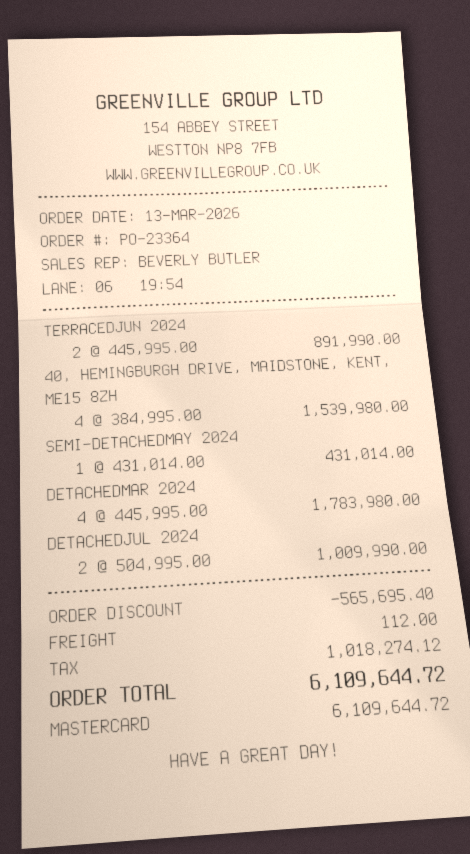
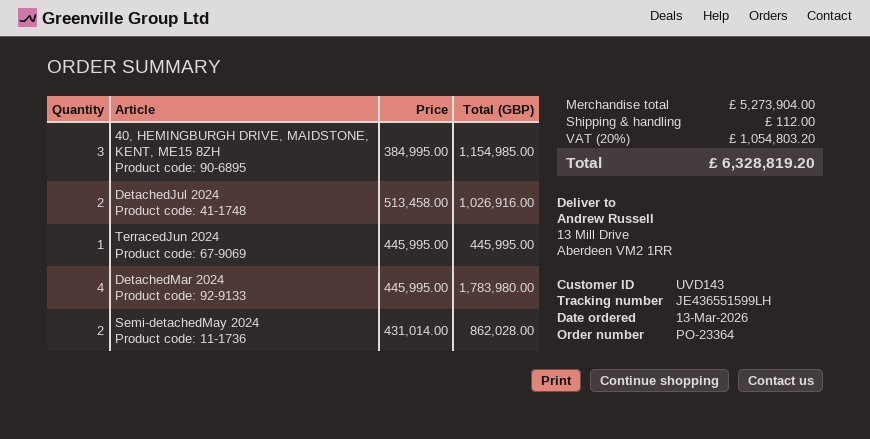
TERRACEDJUN 2024: 2 x 445995.00 = 891990.00 -> 1 x 445995.00 = 445995.00
40, HEMINGBURGH DRIVE, MAIDSTONE, KENT, ME15 8ZH: 4 x 384995.00 = 1539980.00 -> 3 x 384995.00 = 1154985.00
SEMI-DETACHEDMAY 2024: 1 x 431014.00 = 431014.00 -> 2 x 431014.00 = 862028.00
DETACHEDJUL 2024: 2 x 504995.00 = 1009990.00 -> 2 x 513458.00 = 1026916.00
discount: 565695.40 -> none
tax: 1018274.12 -> 1054803.20
total: 6109644.72 -> 6328819.20

